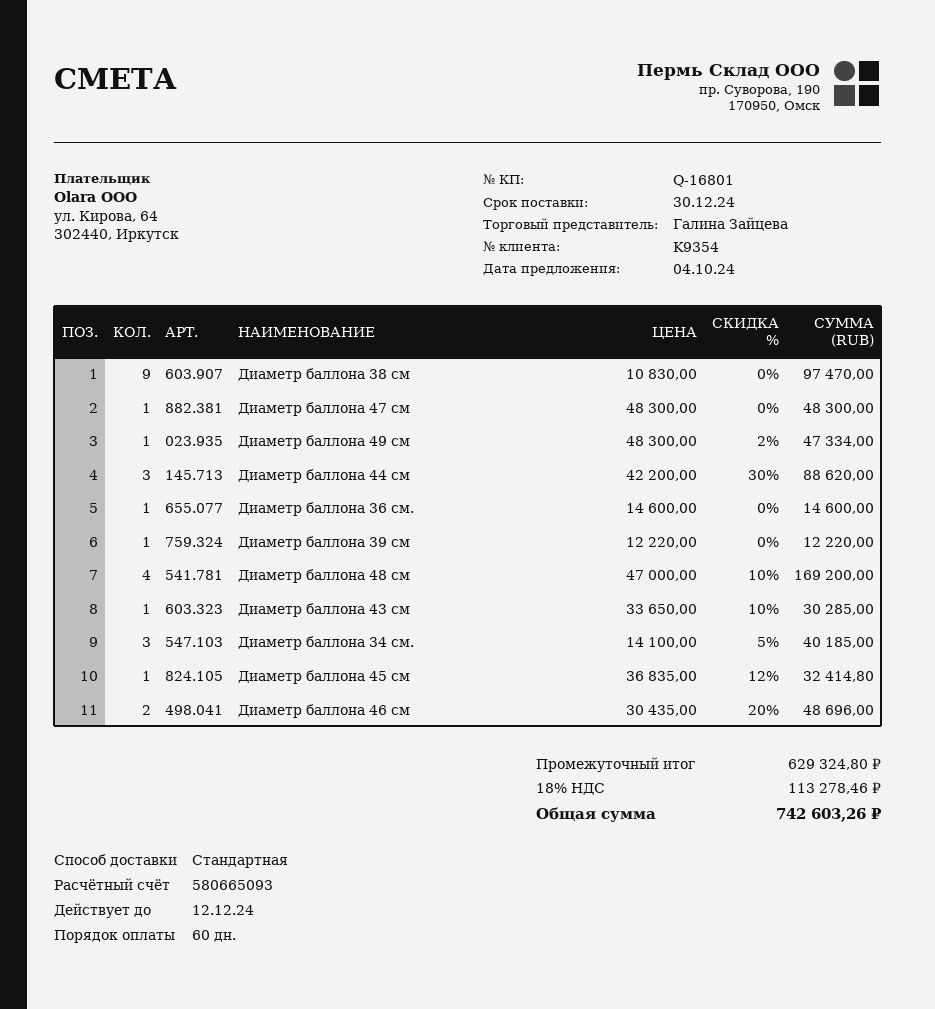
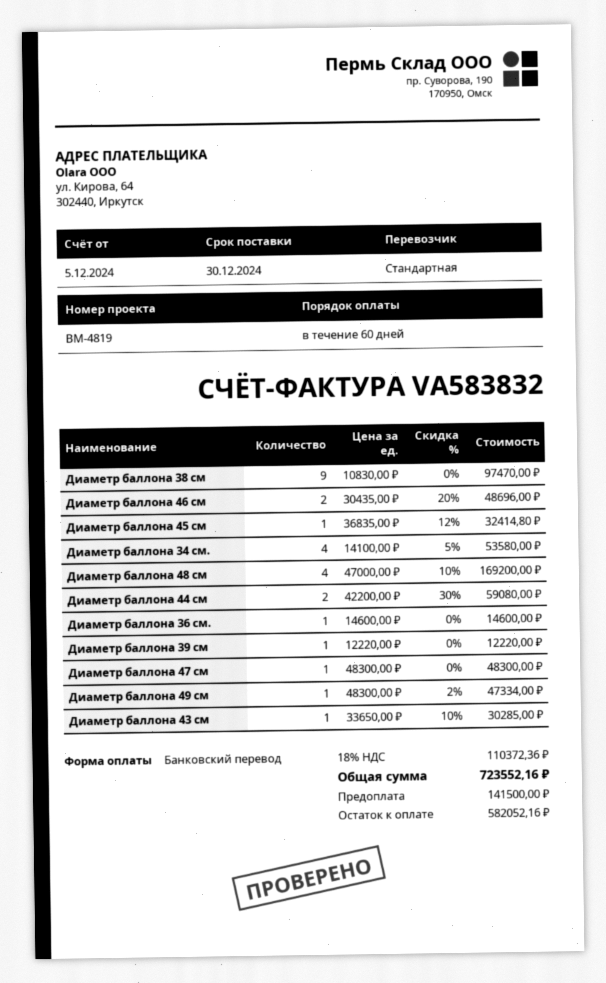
Диаметр баллона 44 см: 3 x 42200.00 - 30% = 88620.00 -> 2 x 42200.00 - 30% = 59080.00
Диаметр баллона 34 см.: 3 x 14100.00 - 5% = 40185.00 -> 4 x 14100.00 - 5% = 53580.00
tax: 18% = 113278.46 -> 18% = 110372.36
total: 742603.26 -> 723552.16

